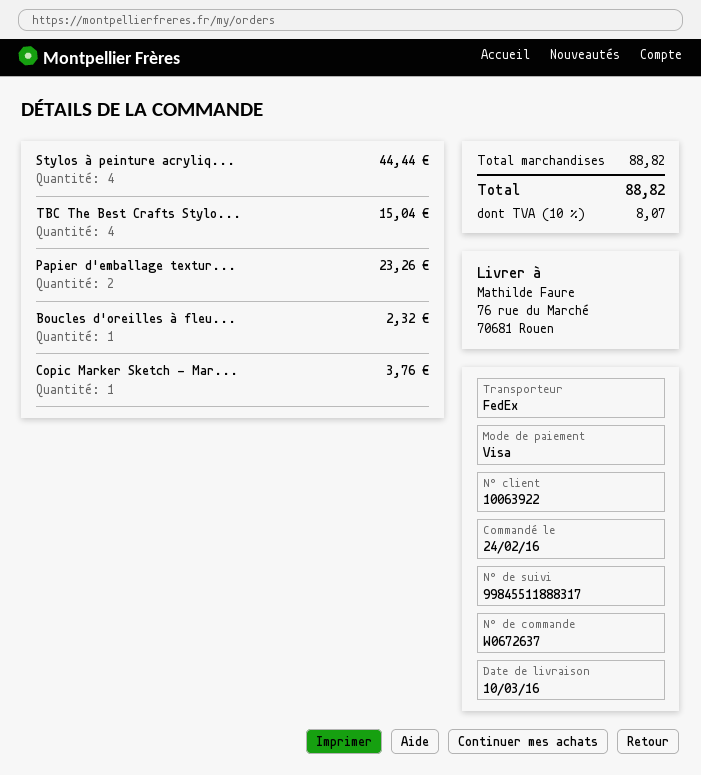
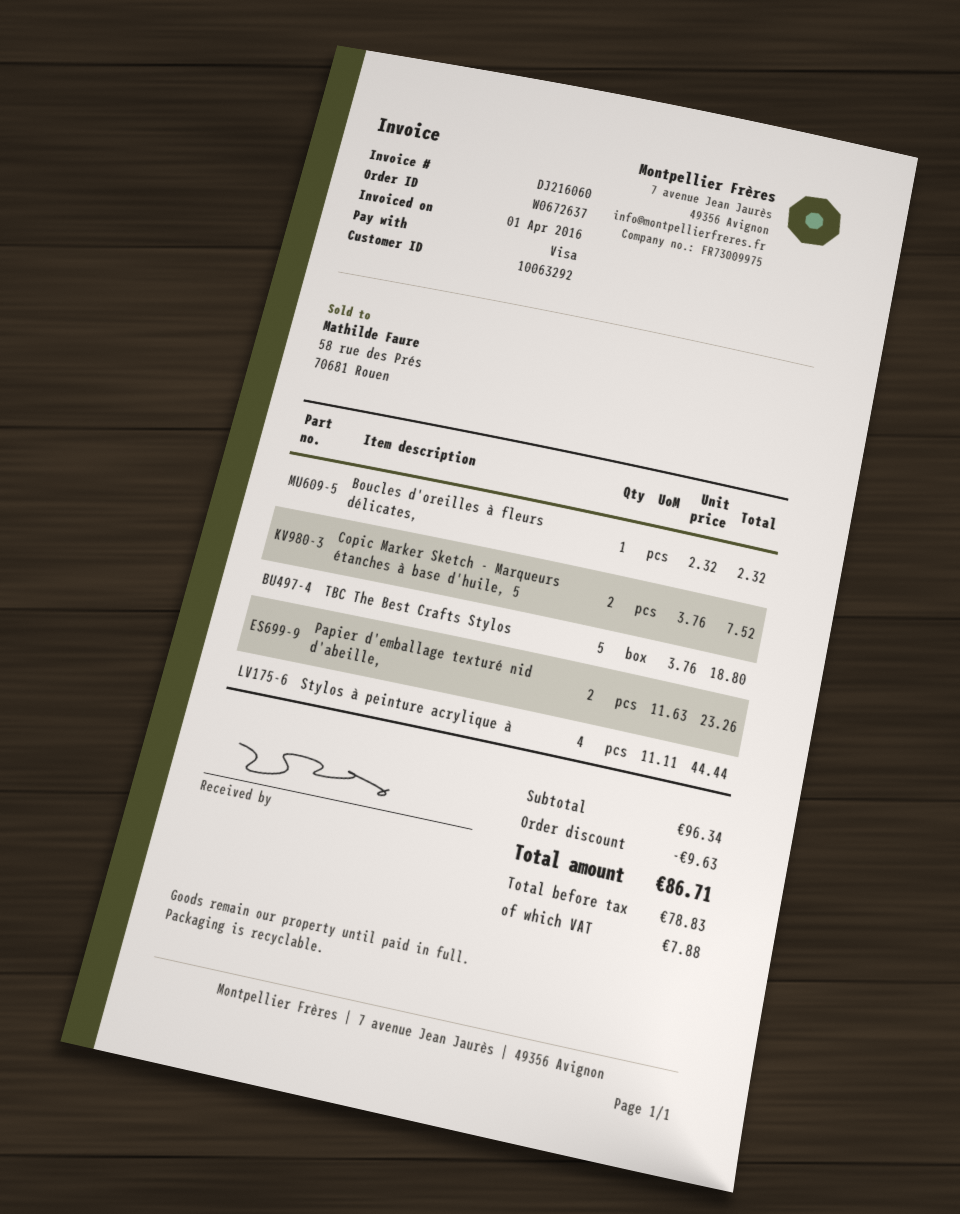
customer number: 10063922 -> 10063292
TBC The Best Crafts Stylo...: 4 for 15.04 -> 5 for 18.80
Copic Marker Sketch - Mar...: 1 for 3.76 -> 2 for 7.52
subtotal: 88.82 -> 96.34
discount: none -> 9.63
tax: 8.07 -> 7.88
total: 88.82 -> 86.71

